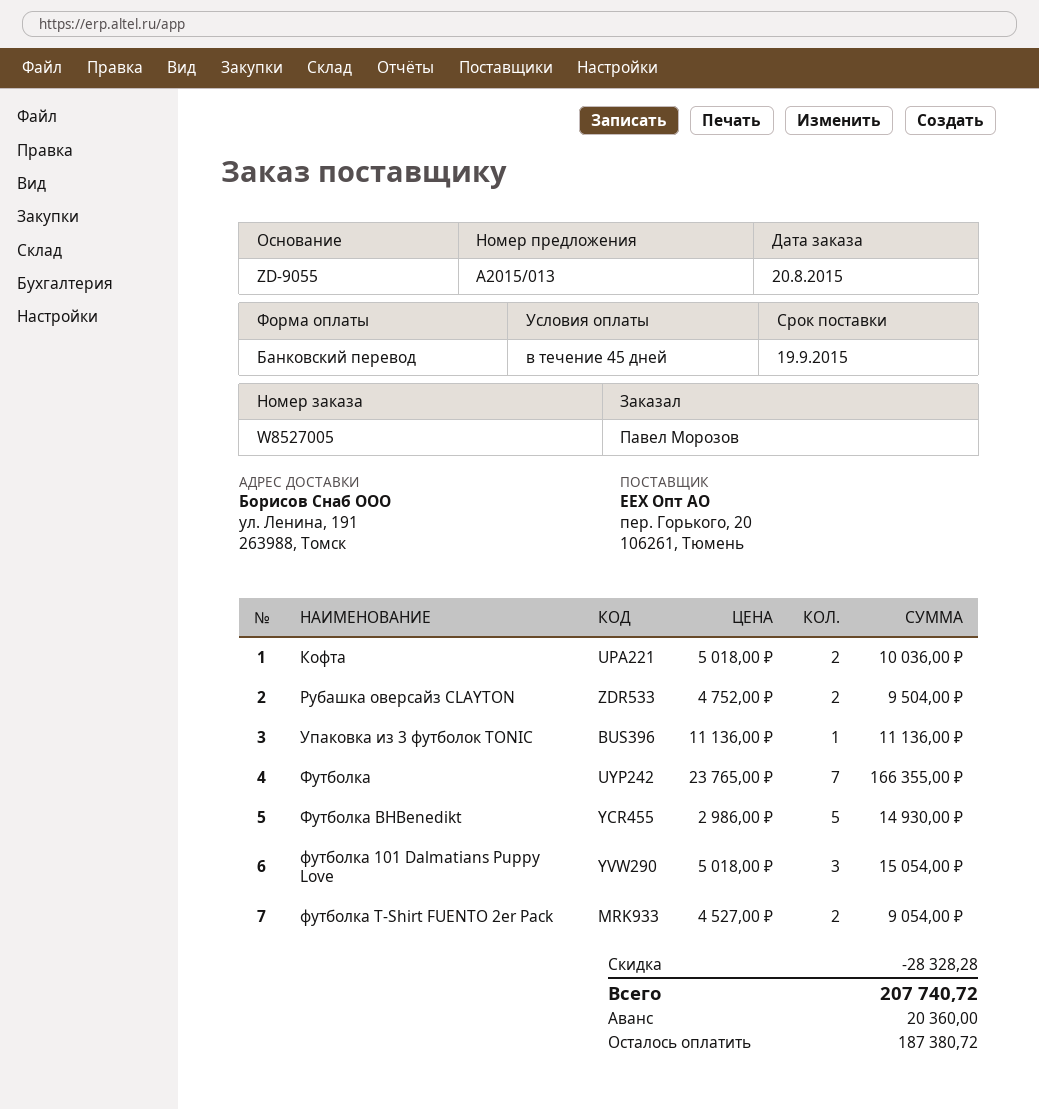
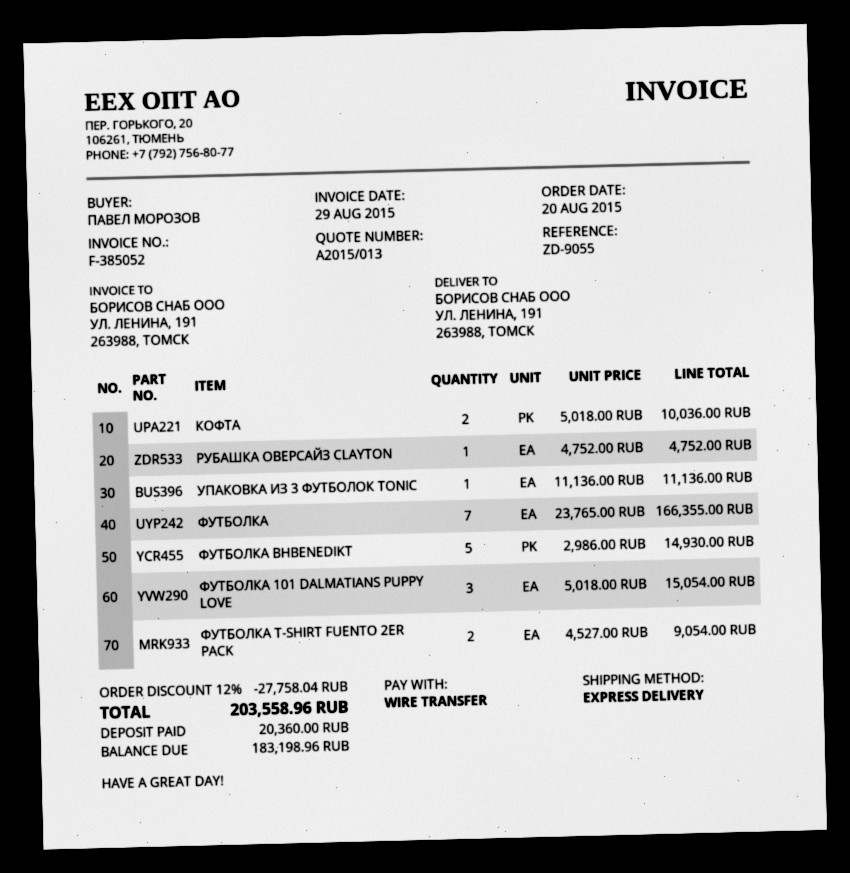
Рубашка оверсайз CLAYTON: 2 x 4752.00 = 9504.00 -> 1 x 4752.00 = 4752.00
discount: 28328.28 -> 27758.04
total: 207740.72 -> 203558.96
balance: 187380.72 -> 183198.96

